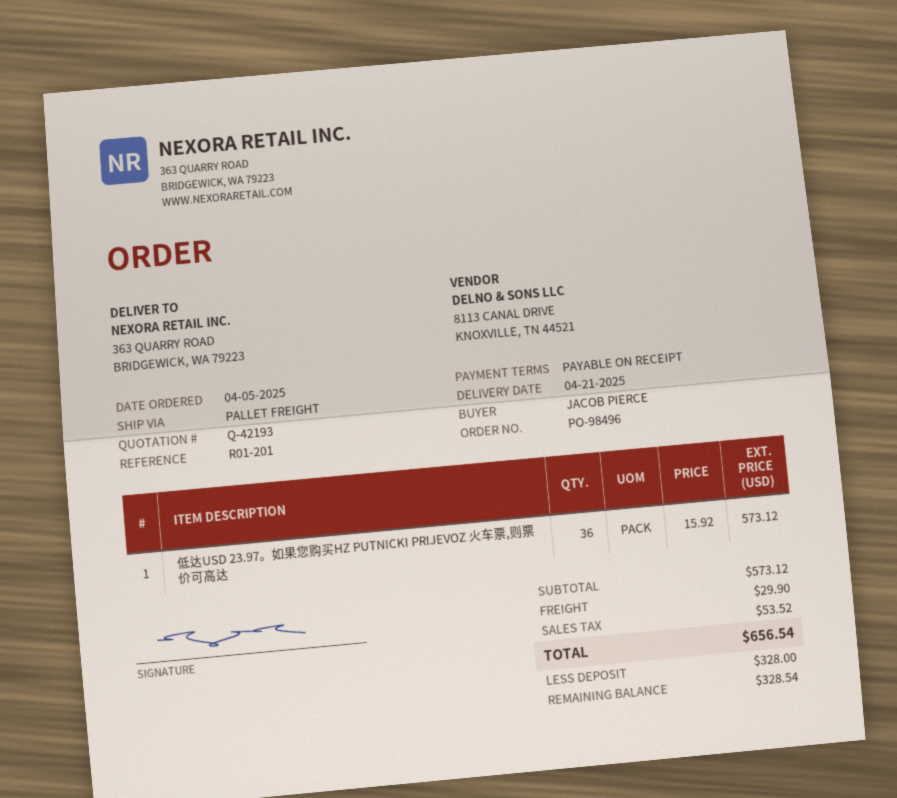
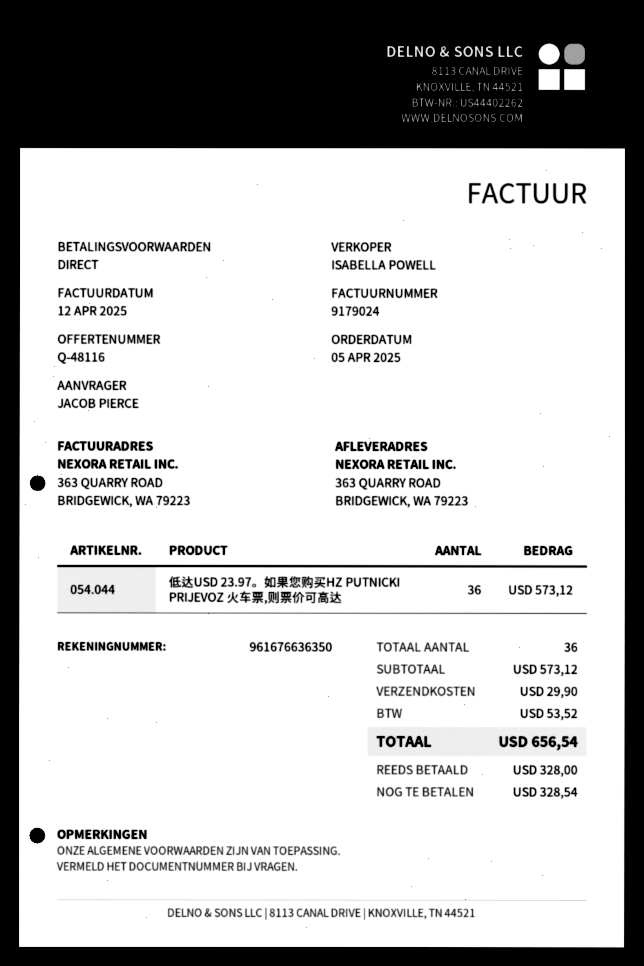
quote number: Q-42193 -> Q-48116

